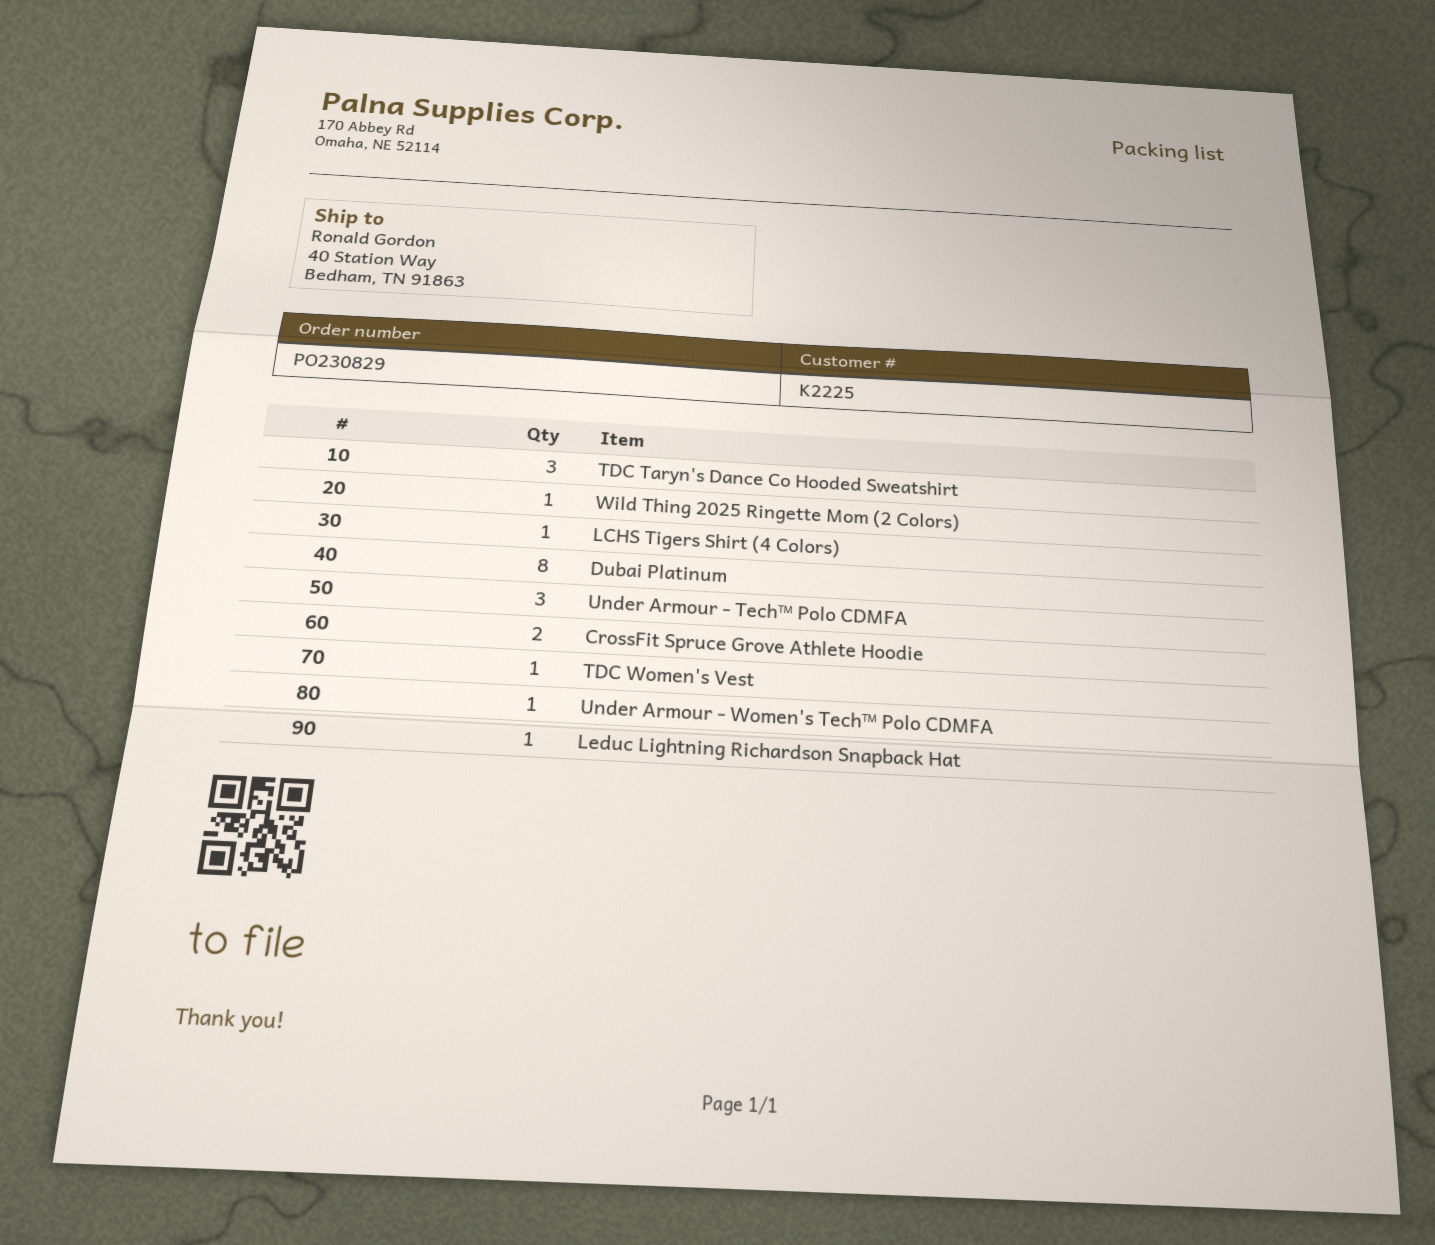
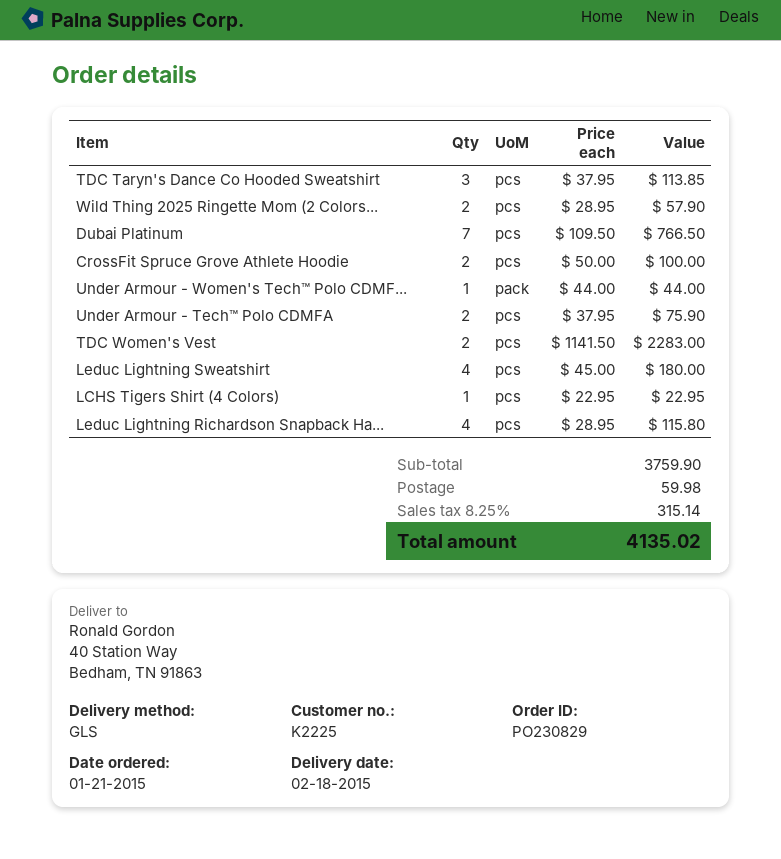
Wild Thing 2025 Ringette Mom (2 Colors): 1 -> 2
Dubai Platinum: 8 -> 7
Under Armour - Tech™ Polo CDMFA: 3 -> 2
TDC Women's Vest: 1 -> 2
Leduc Lightning Richardson Snapback Hat: 1 -> 4
Leduc Lightning Sweatshirt: none -> 4

